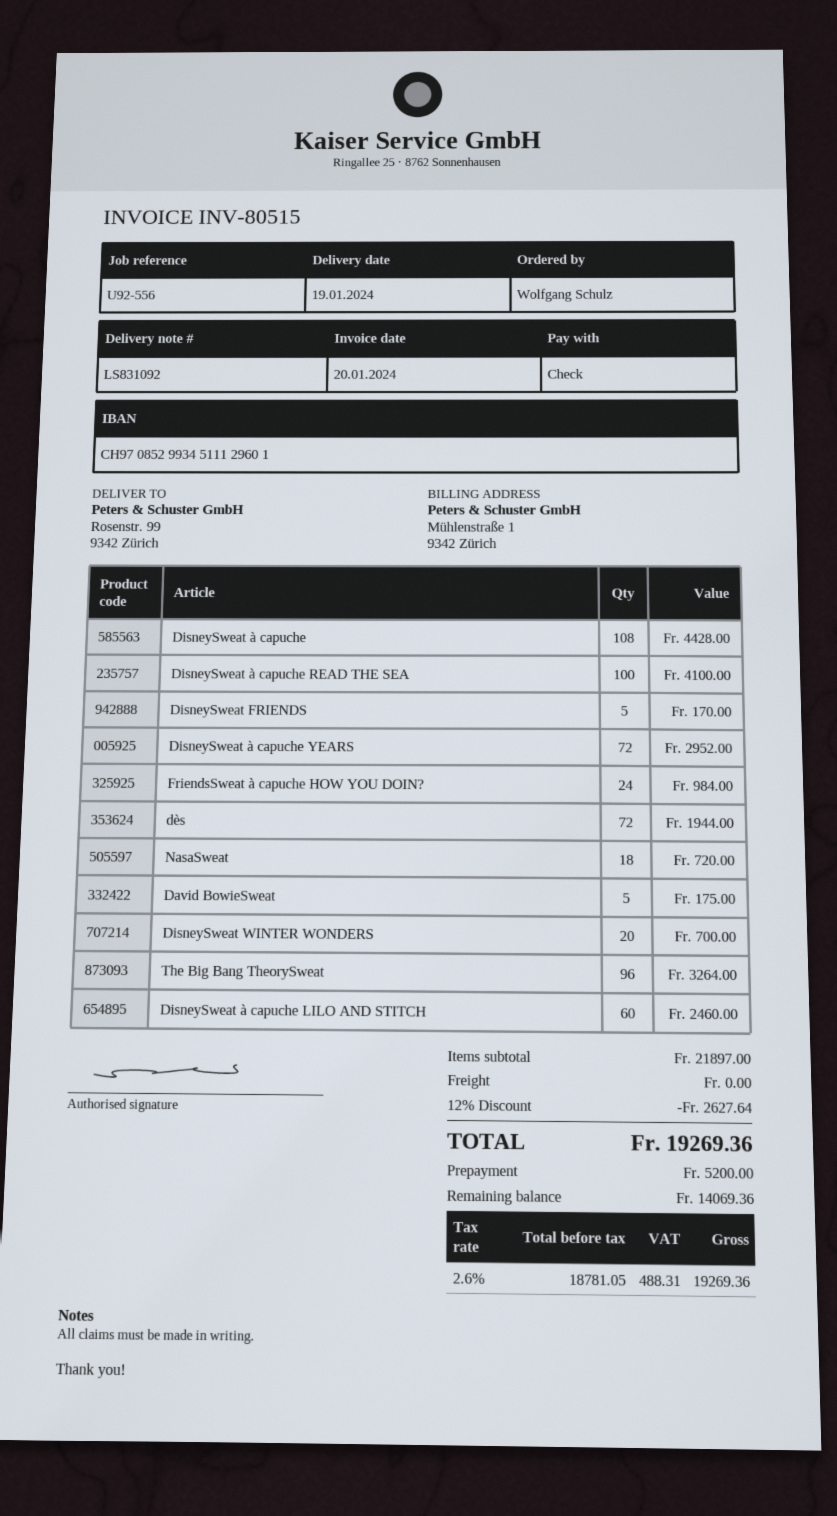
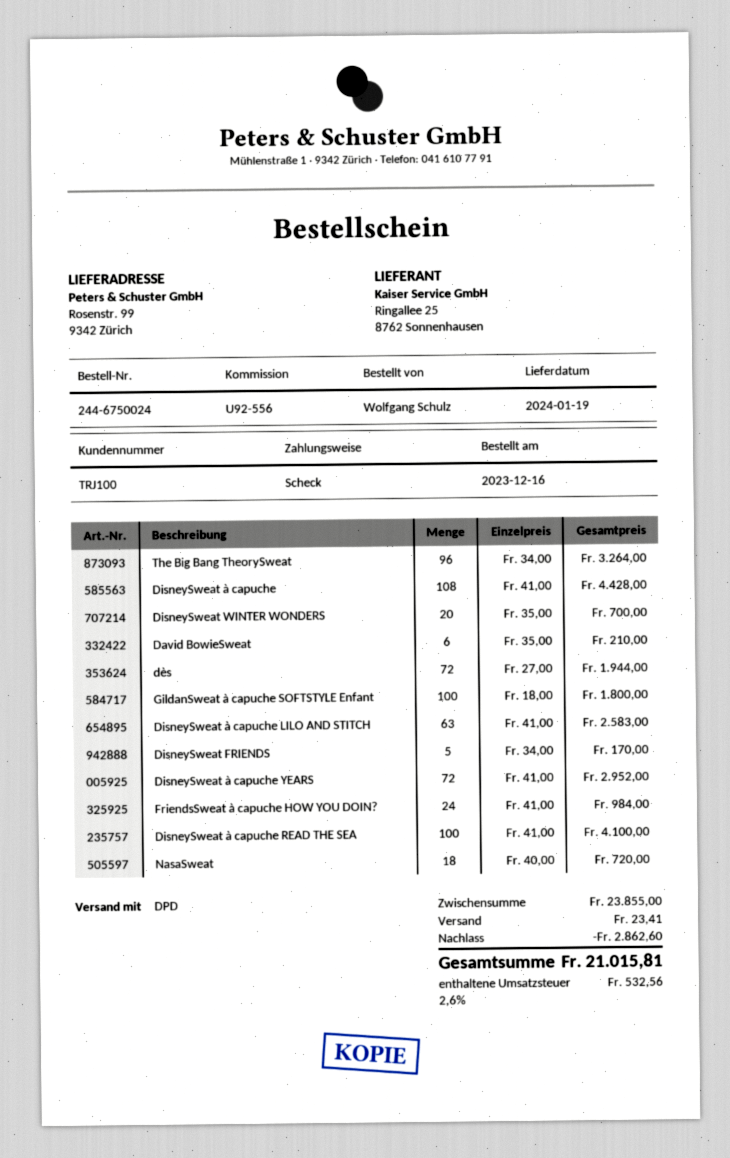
David BowieSweat: 5 for 175.00 -> 6 for 210.00
DisneySweat à capuche LILO AND STITCH: 60 for 2460.00 -> 63 for 2583.00
GildanSweat à capuche SOFTSTYLE Enfant: none -> 100 for 1800.00
subtotal: 21897.00 -> 23855.00
discount: 2627.64 -> 2862.60
shipping: 0.00 -> 23.41
tax: 2.6% = 488.31 -> 2.6% = 532.56
total: 19269.36 -> 21015.81

